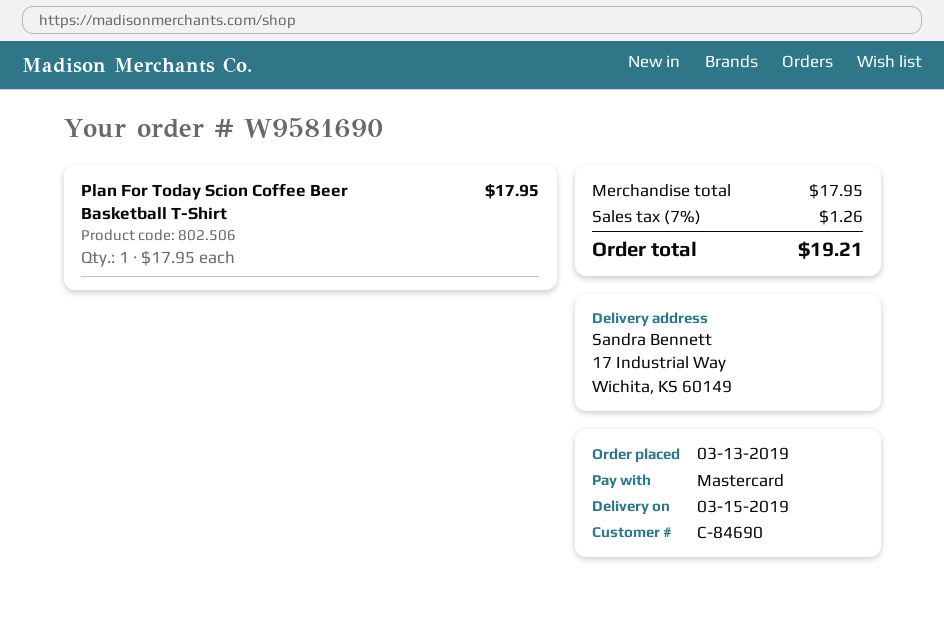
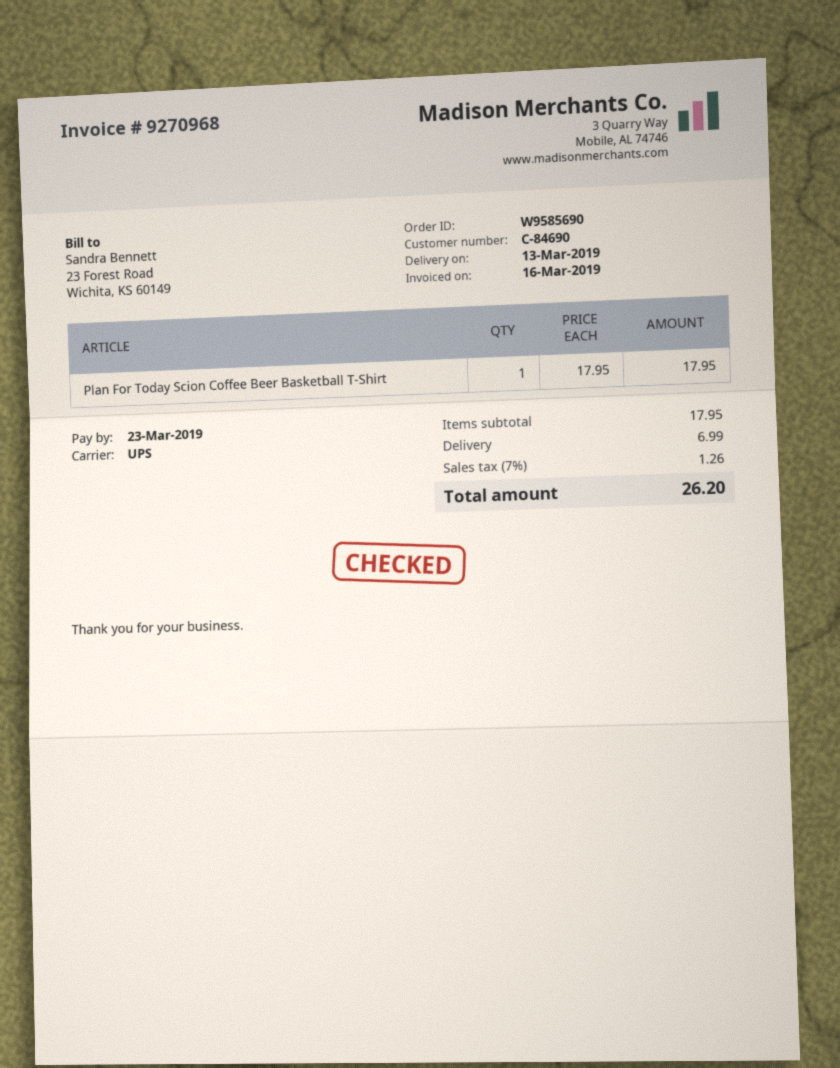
order number: W9581690 -> W9585690
delivery date: 2019-03-15 -> 2019-03-13
shipping: none -> 6.99
total: 19.21 -> 26.20

